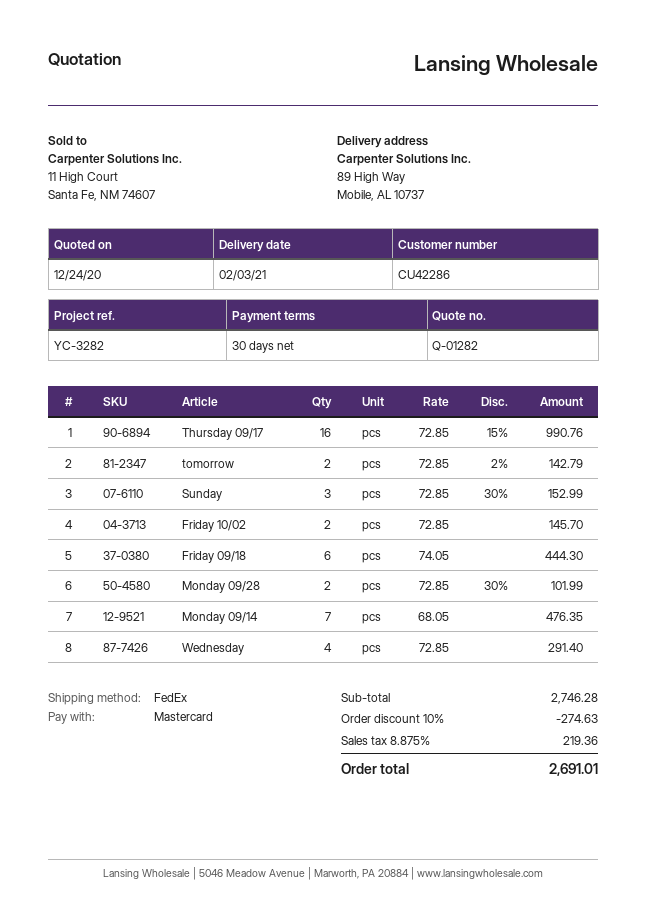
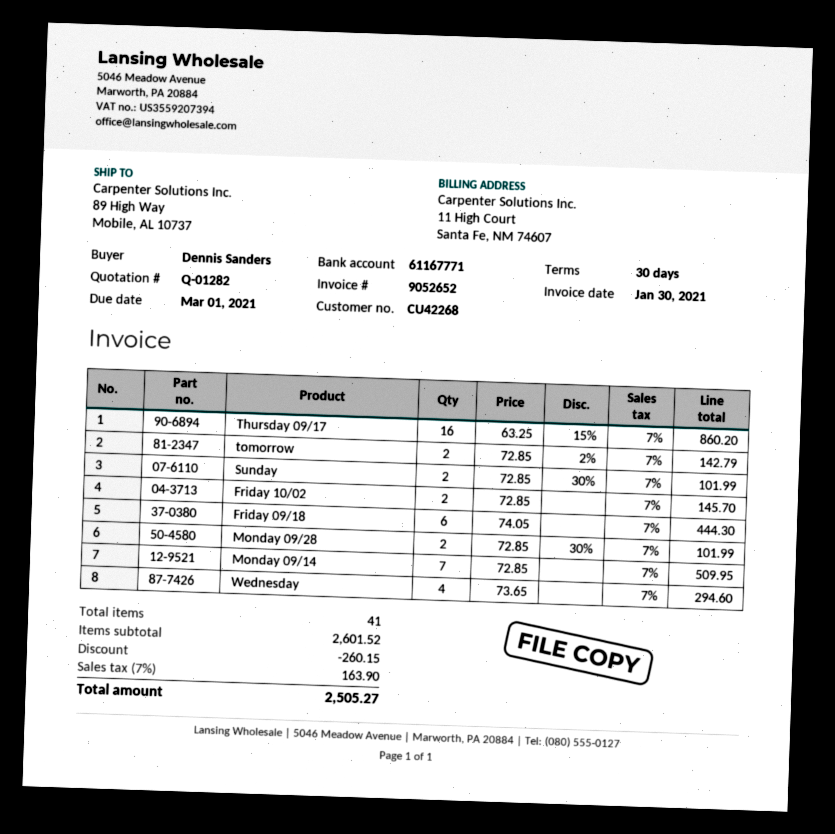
customer number: CU42286 -> CU42268
Thursday 09/17: 16 x 72.85 - 15% = 990.76 -> 16 x 63.25 - 15% = 860.20
Sunday: 3 x 72.85 - 30% = 152.99 -> 2 x 72.85 - 30% = 101.99
Monday 09/14: 7 x 68.05 = 476.35 -> 7 x 72.85 = 509.95
Wednesday: 4 x 72.85 = 291.40 -> 4 x 73.65 = 294.60
subtotal: 2746.28 -> 2601.52
discount: 274.63 -> 260.15
tax: 8.875% = 219.36 -> 7% = 163.90
total: 2691.01 -> 2505.27

